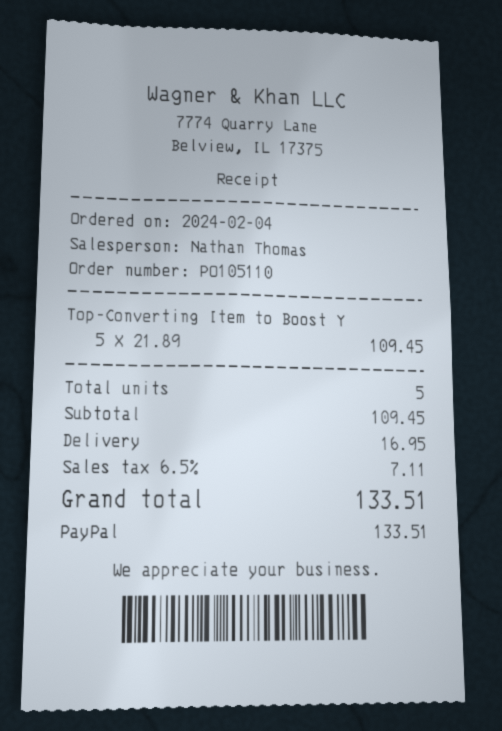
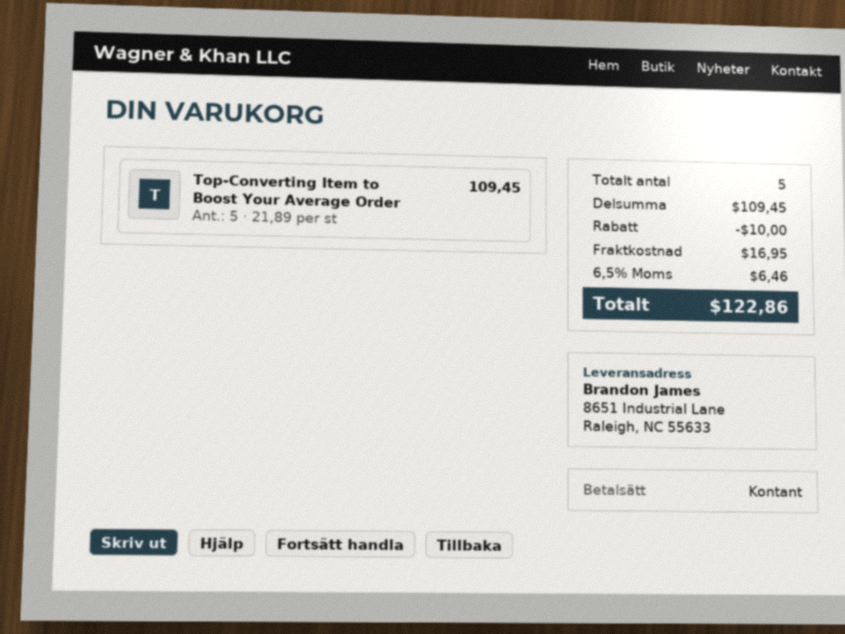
payment method: PayPal -> cash
discount: none -> 10.00
tax: 6.5% = 7.11 -> 6.5% = 6.46
total: 133.51 -> 122.86

